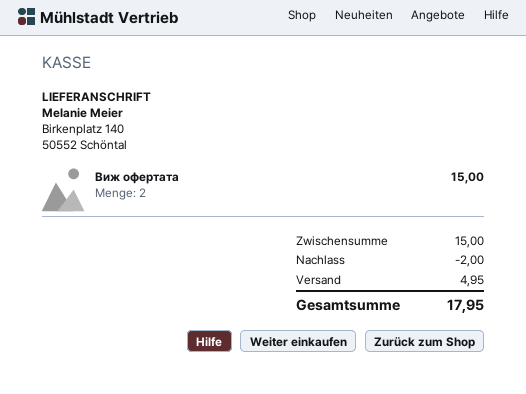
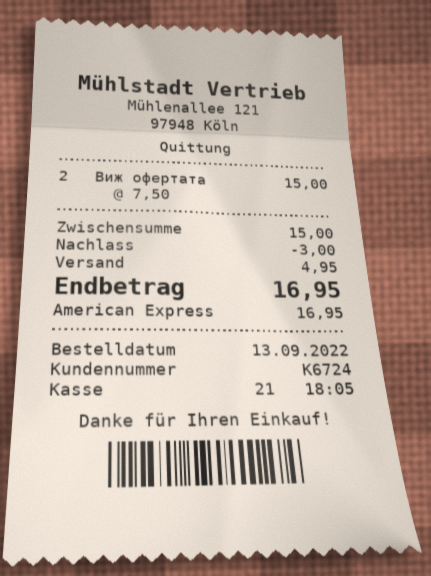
discount: 2.00 -> 3.00
total: 17.95 -> 16.95

